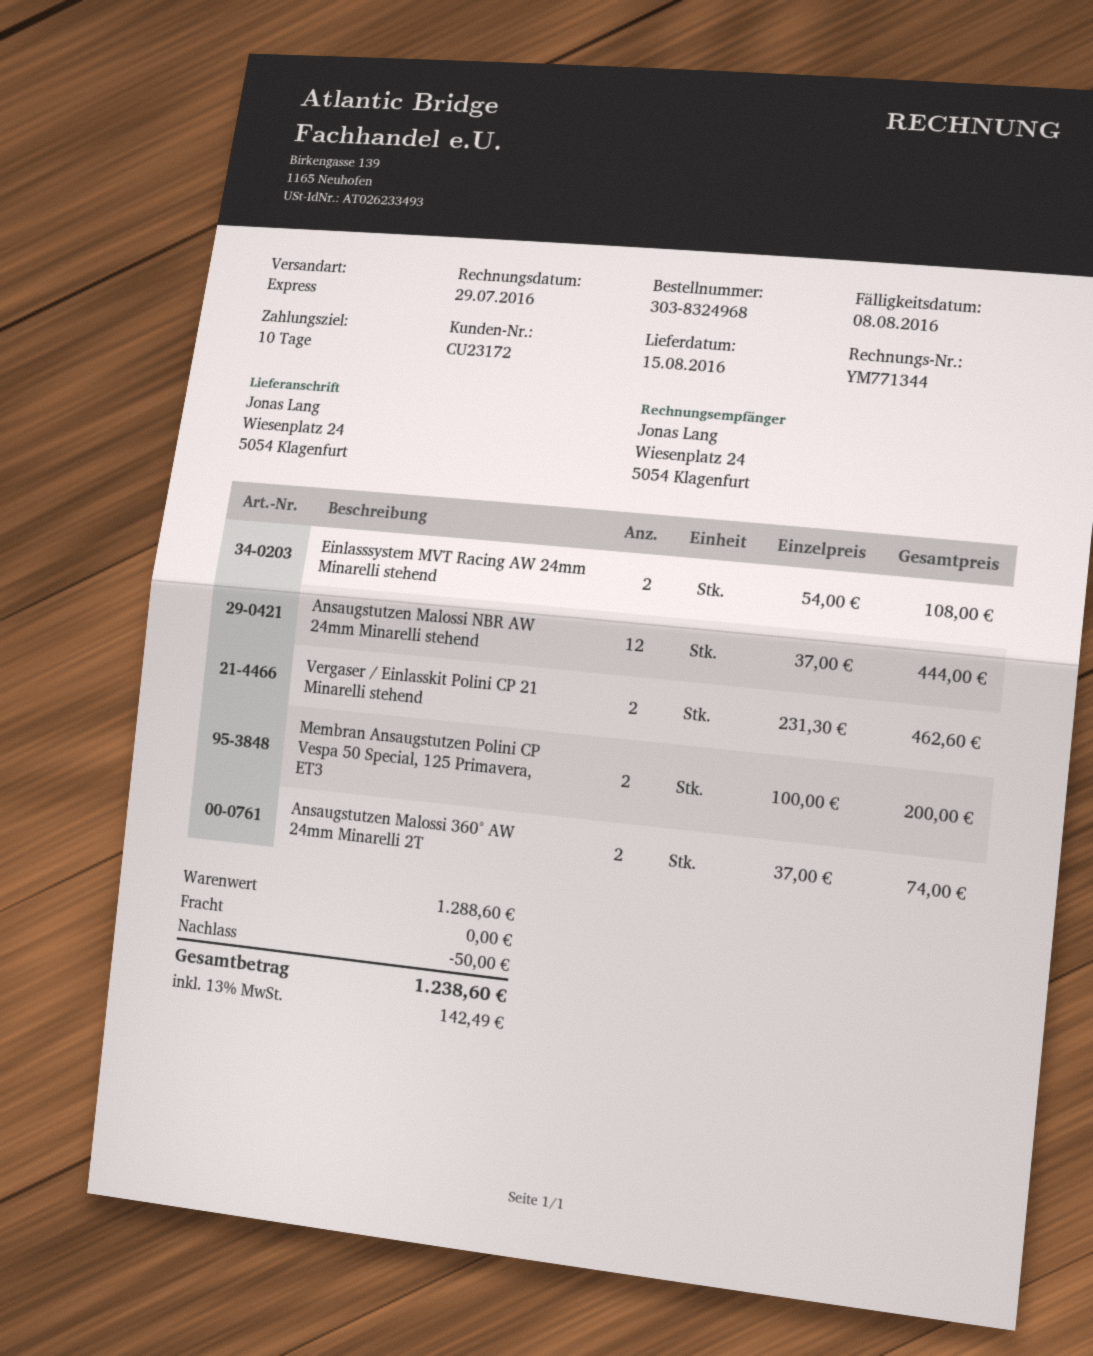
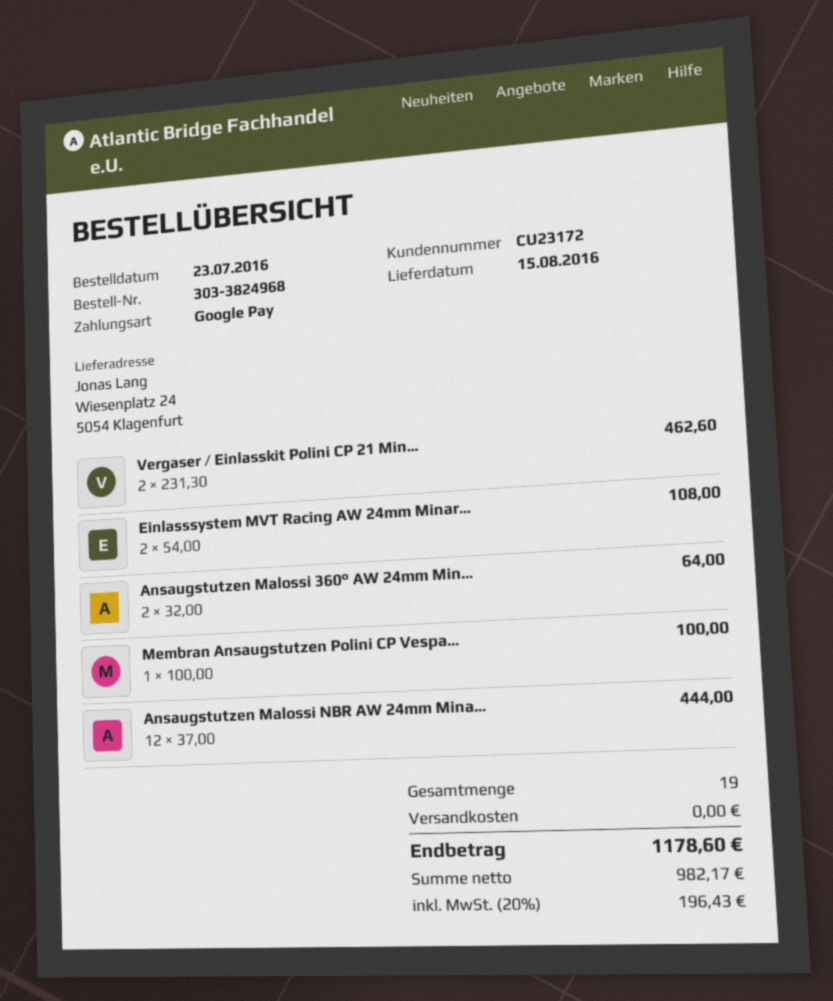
order number: 303-8324968 -> 303-3824968
Membran Ansaugstutzen Polini CP Vespa 50 Special, 125 Primavera, ET3: 2 x 100.00 = 200.00 -> 1 x 100.00 = 100.00
Ansaugstutzen Malossi 360° AW 24mm Minarelli 2T: 2 x 37.00 = 74.00 -> 2 x 32.00 = 64.00
discount: 50.00 -> none
tax: 13% = 142.49 -> 20% = 196.43
total: 1238.60 -> 1178.60

